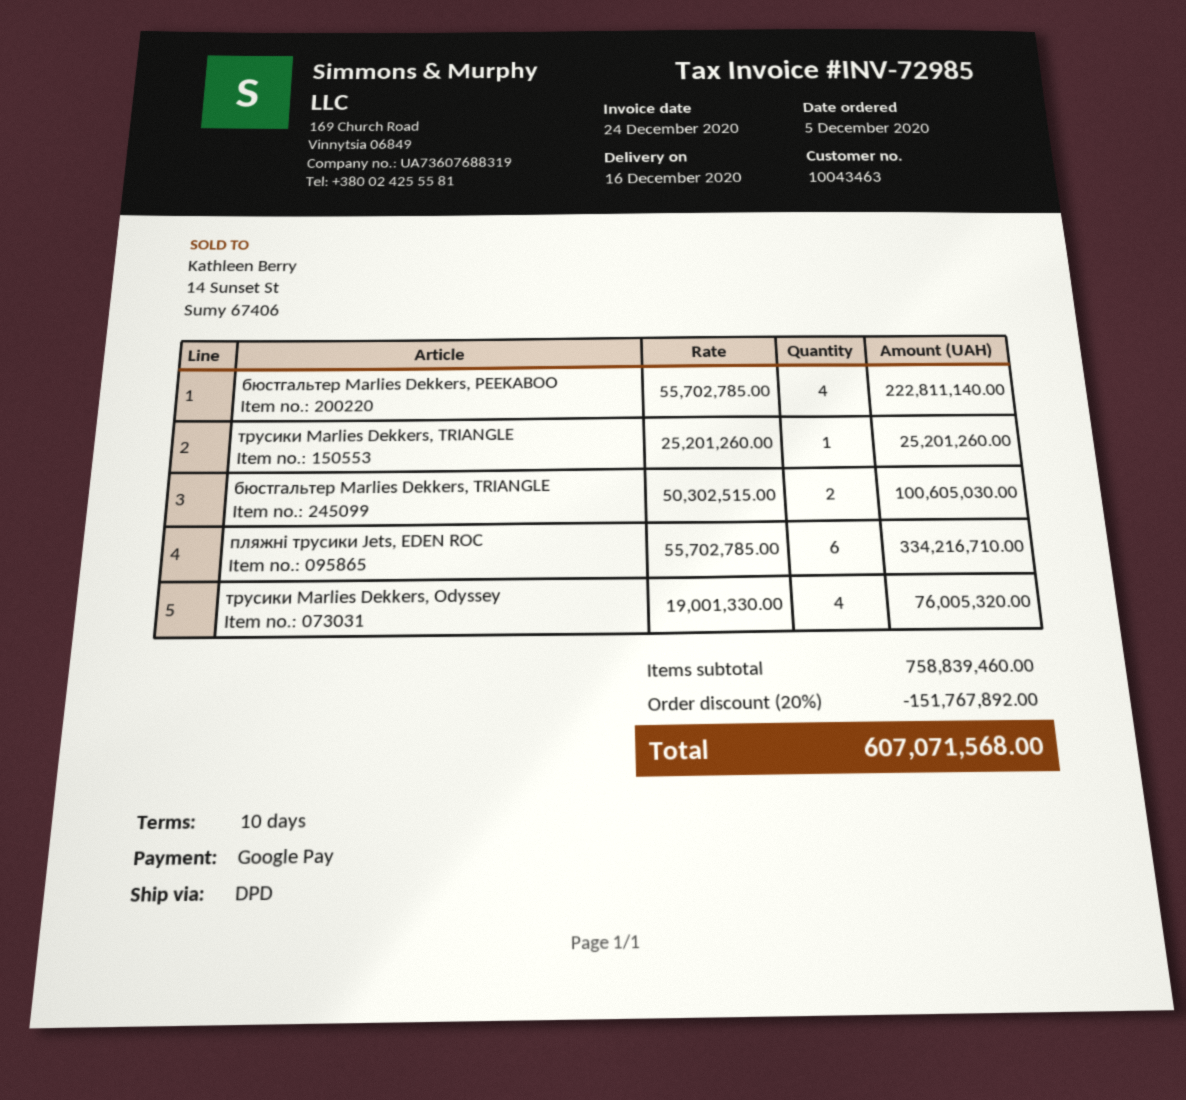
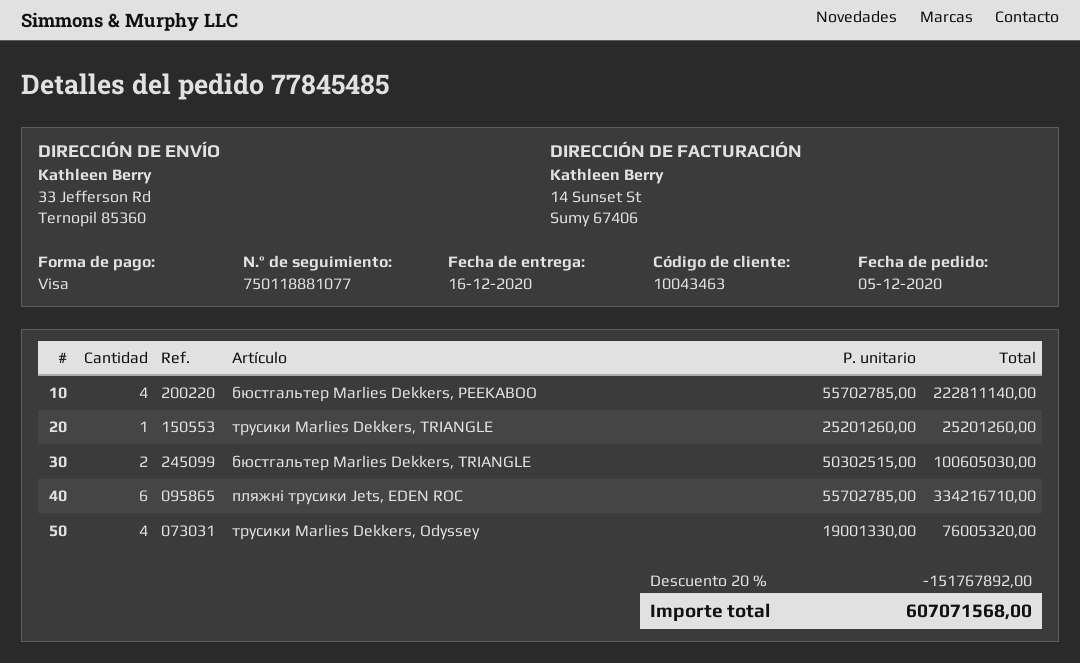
payment method: Google Pay -> Visa

